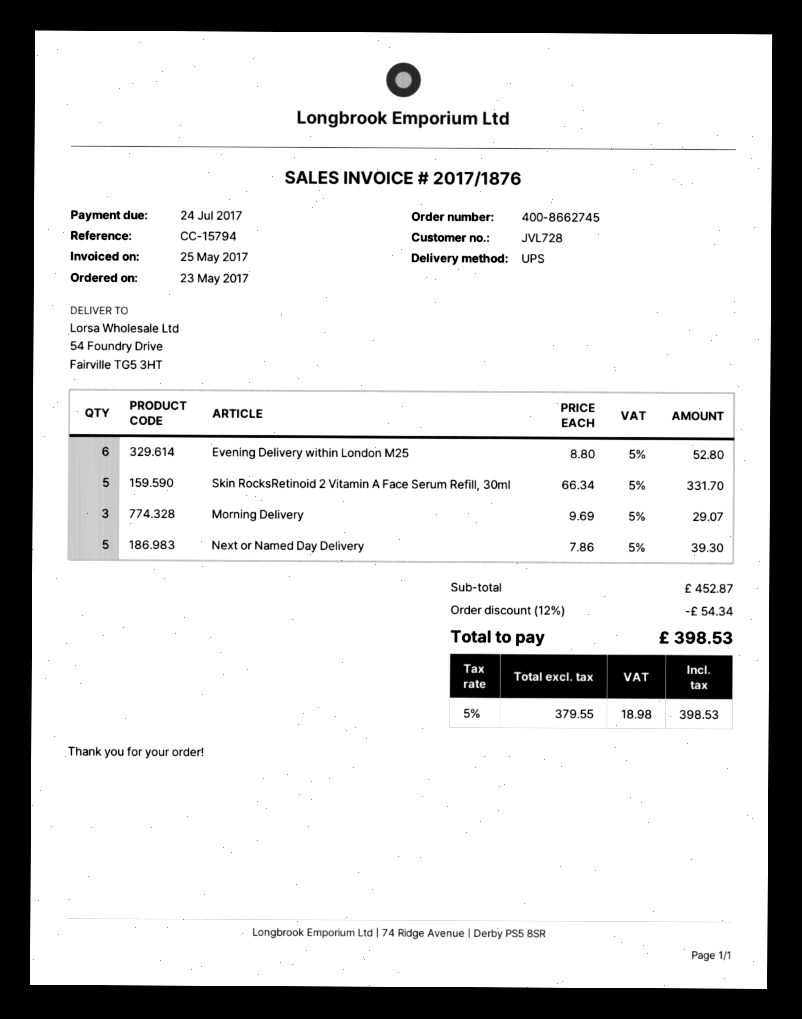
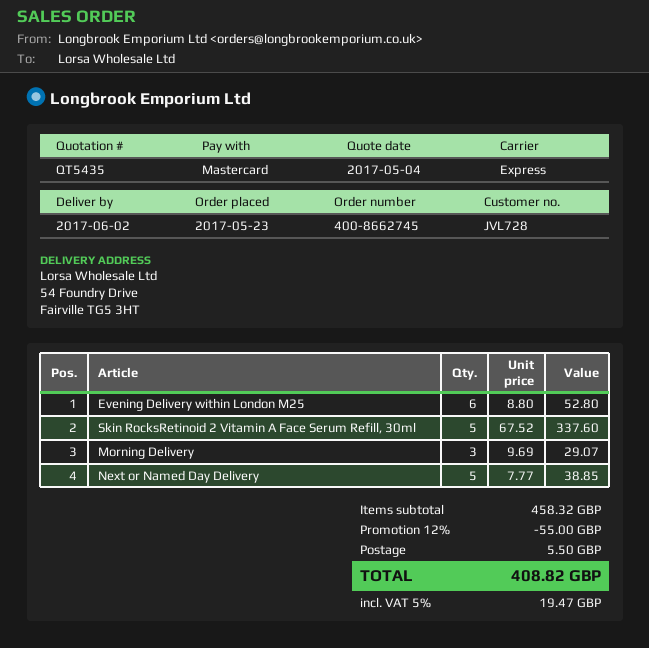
shipping method: UPS -> express
Skin RocksRetinoid 2 Vitamin A Face Serum Refill, 30ml: 5 x 66.34 = 331.70 -> 5 x 67.52 = 337.60
Next or Named Day Delivery: 5 x 7.86 = 39.30 -> 5 x 7.77 = 38.85
subtotal: 452.87 -> 458.32
discount: 12% = 54.34 -> 12% = 55.00
shipping: none -> 5.50
tax: 5% = 18.98 -> 5% = 19.47
total: 398.53 -> 408.82

